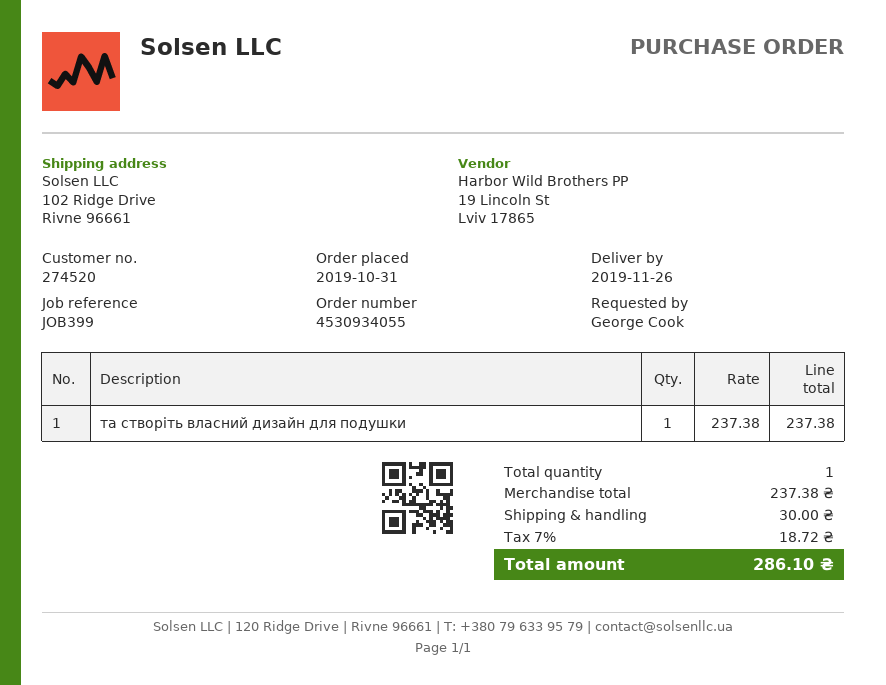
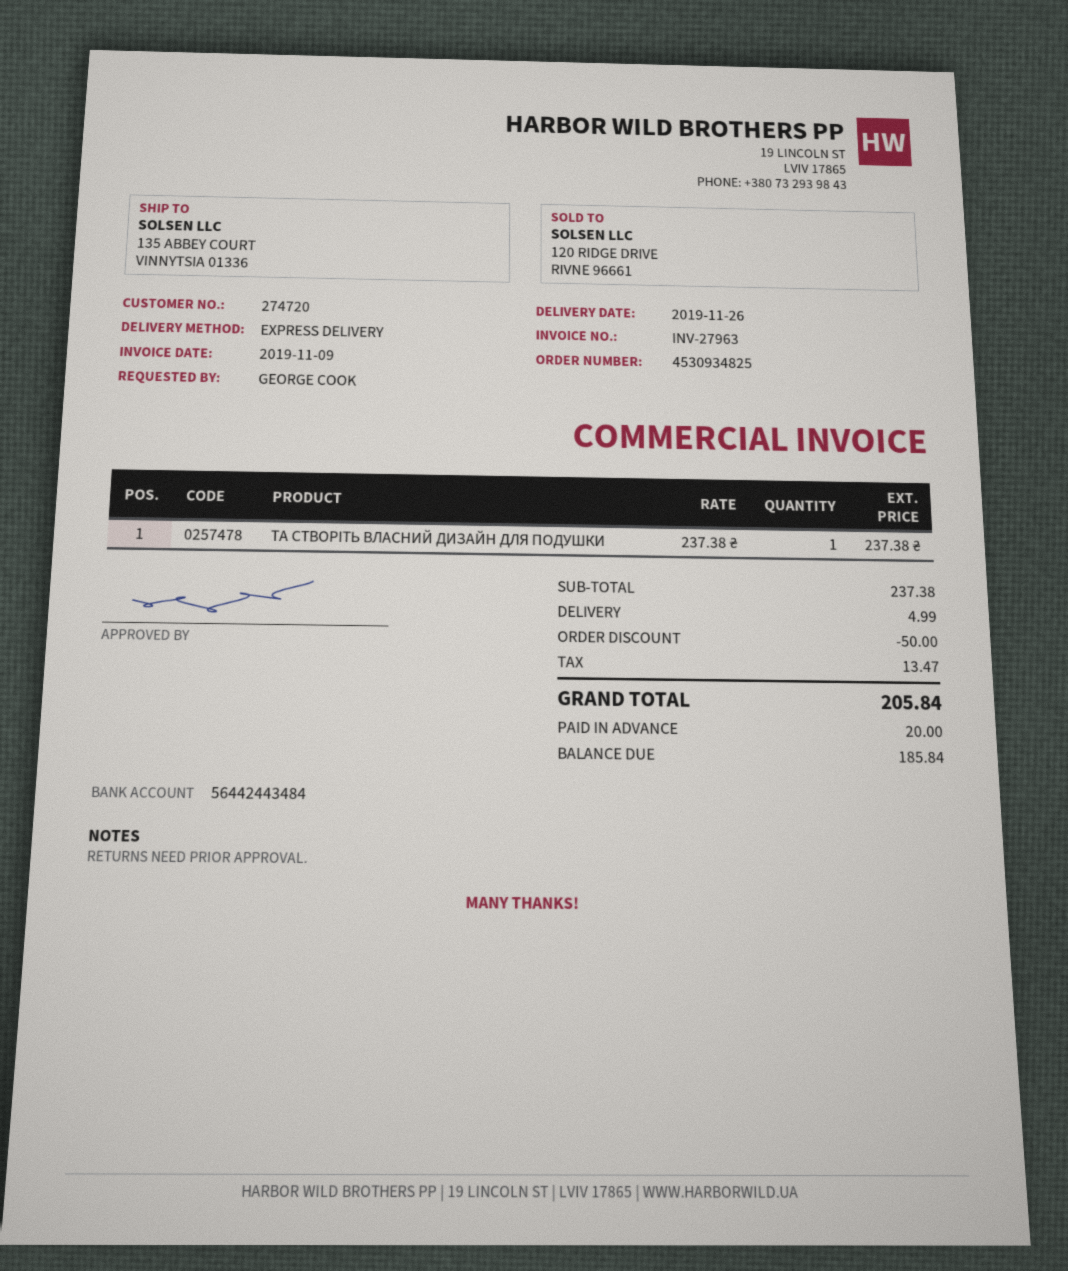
order number: 4530934055 -> 4530934825
customer number: 274520 -> 274720
ship to: 102 Ridge Drive, Rivne 96661 -> 135 ABBEY COURT, VINNYTSIA 01336
discount: none -> 50.00
shipping: 30.00 -> 4.99
tax: 18.72 -> 13.47
total: 286.10 -> 205.84

